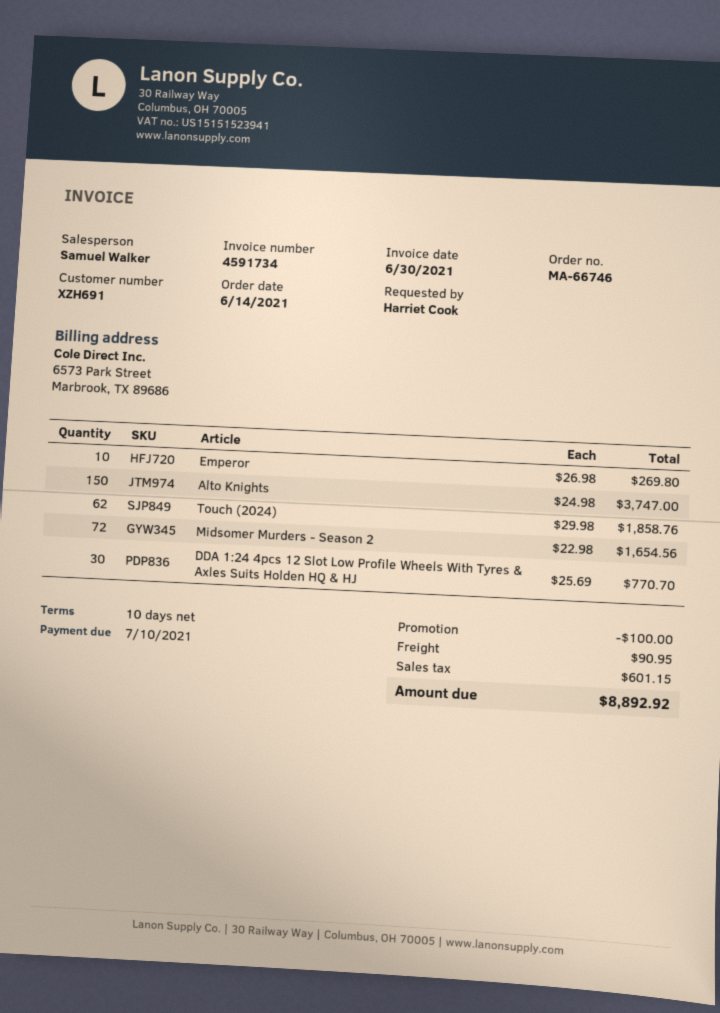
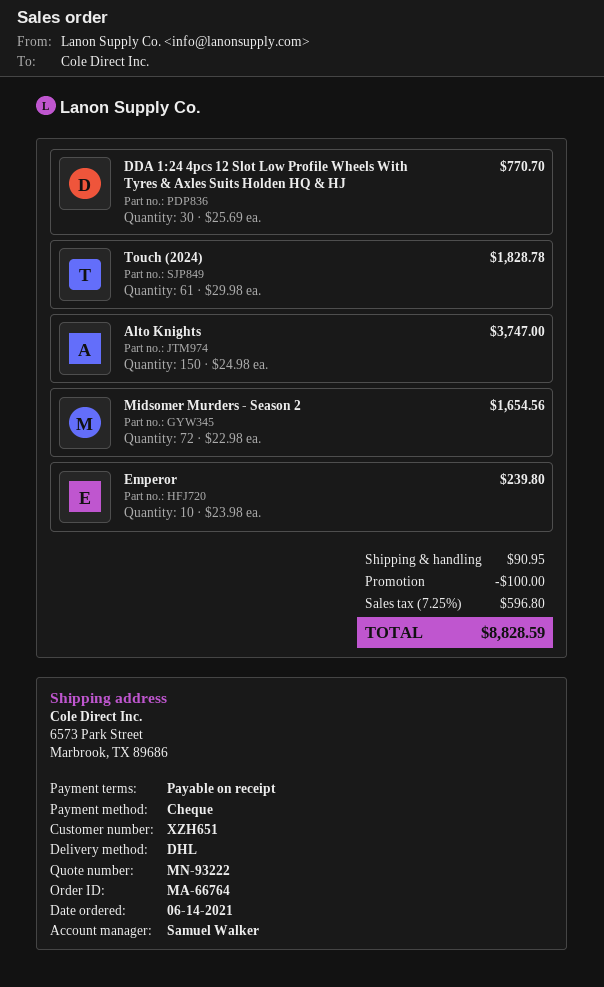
order number: MA-66746 -> MA-66764
payment terms: 10 days -> on receipt
customer number: XZH691 -> XZH651
Emperor: 10 x 26.98 = 269.80 -> 10 x 23.98 = 239.80
Touch (2024): 62 x 29.98 = 1858.76 -> 61 x 29.98 = 1828.78
tax: 601.15 -> 596.80
total: 8892.92 -> 8828.59

